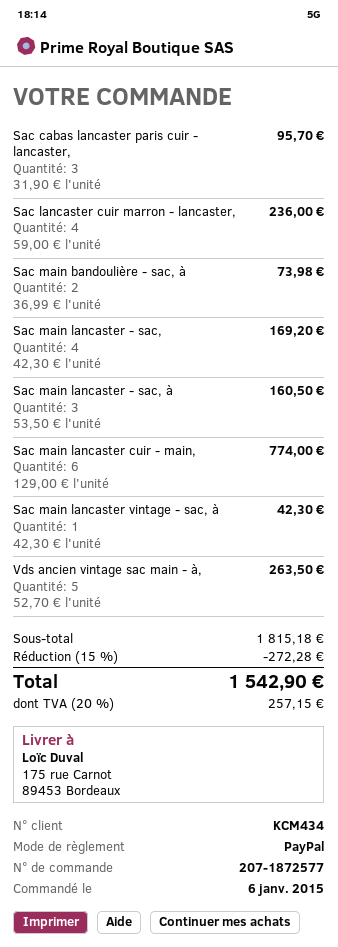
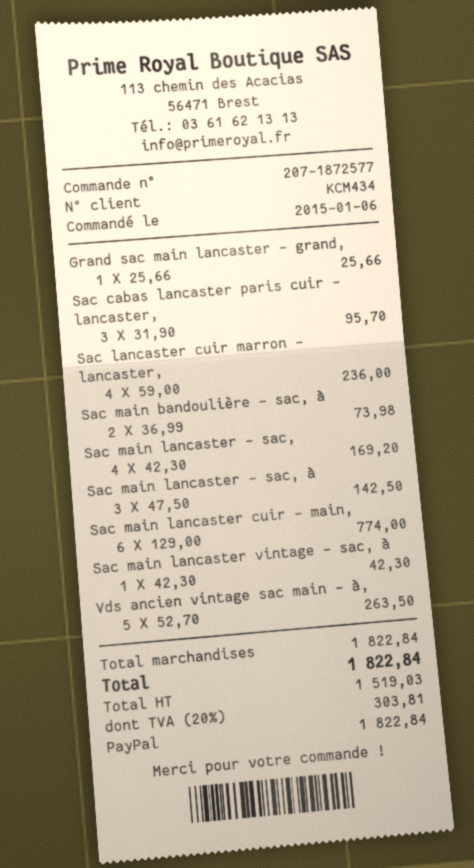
Sac main lancaster - sac, à: 3 x 53.50 = 160.50 -> 3 x 47.50 = 142.50
Grand sac main lancaster - grand,: none -> 1 x 25.66 = 25.66
subtotal: 1815.18 -> 1822.84
discount: 15% = 272.28 -> none
tax: 20% = 257.15 -> 20% = 303.81
total: 1542.90 -> 1822.84

